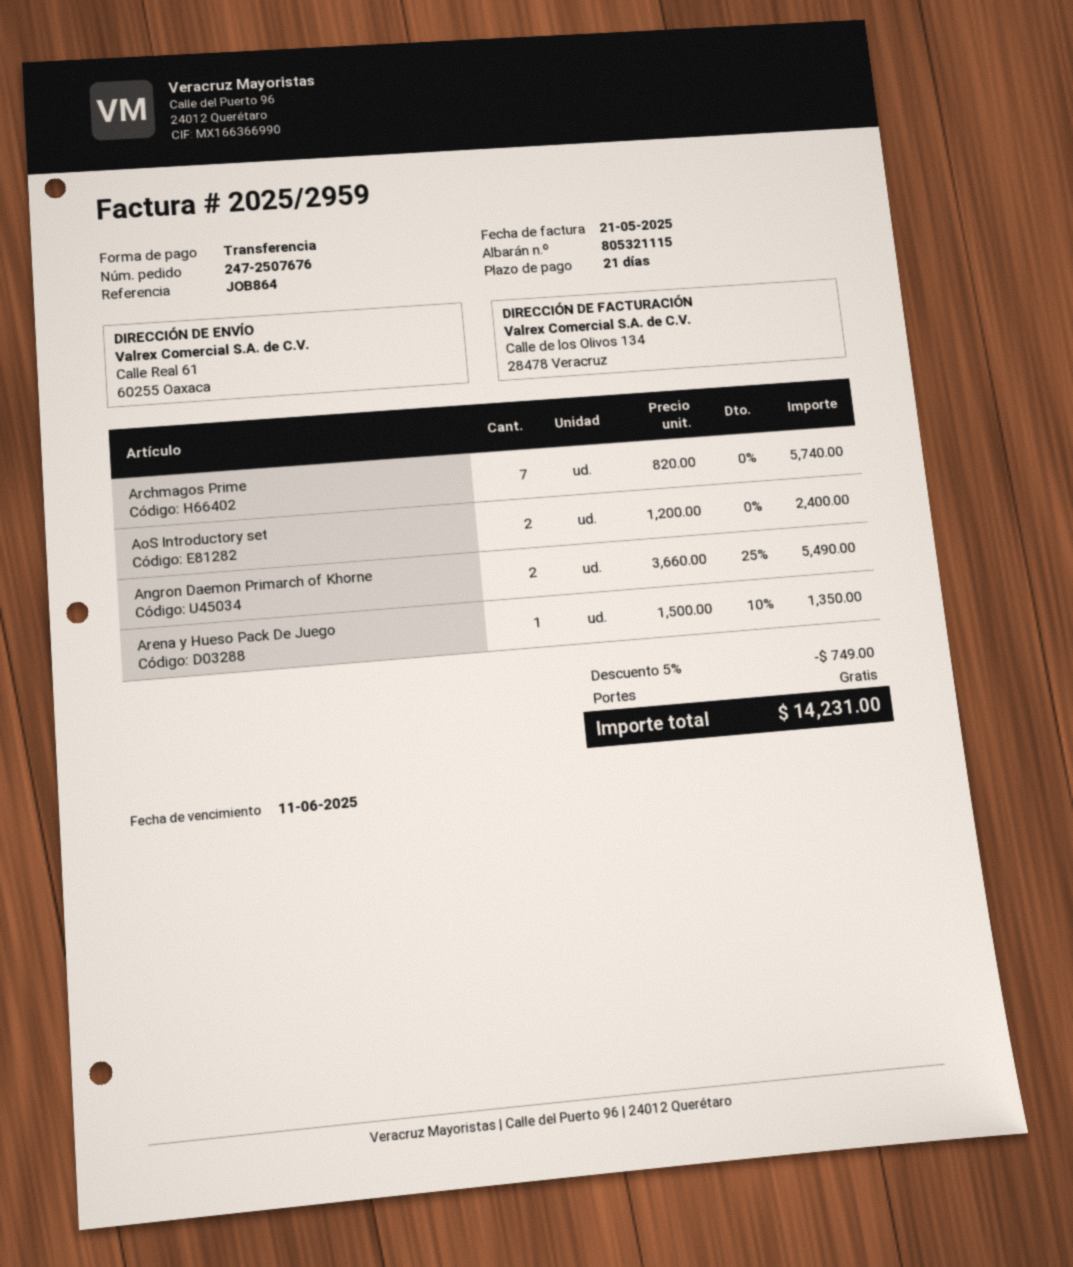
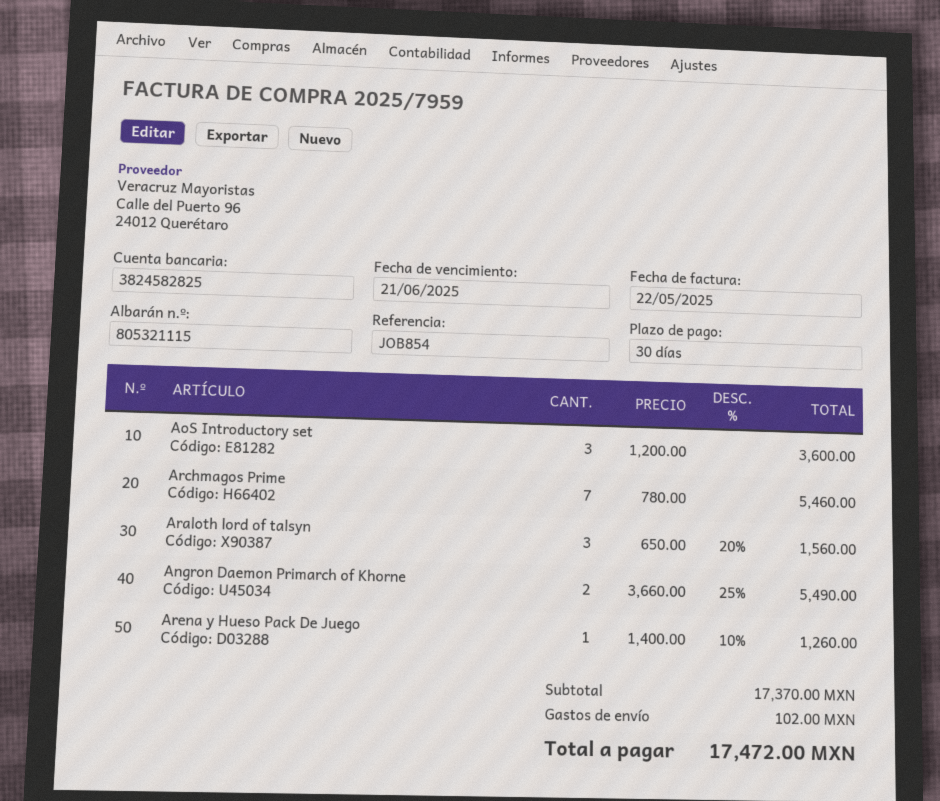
invoice number: 2025/2959 -> 2025/7959
invoice date: 2025-05-21 -> 2025-05-22
payment terms: 21 days -> 30 days
due date: 2025-06-11 -> 2025-06-21
reference: JOB864 -> JOB854
Archmagos Prime: 7 x 820.00 = 5740.00 -> 7 x 780.00 = 5460.00
AoS Introductory set: 2 x 1200.00 = 2400.00 -> 3 x 1200.00 = 3600.00
Arena y Hueso Pack De Juego: 1 x 1500.00 - 10% = 1350.00 -> 1 x 1400.00 - 10% = 1260.00
Araloth lord of talsyn: none -> 3 x 650.00 - 20% = 1560.00
discount: 5% = 749.00 -> none
shipping: 0.00 -> 102.00
total: 14231.00 -> 17472.00

